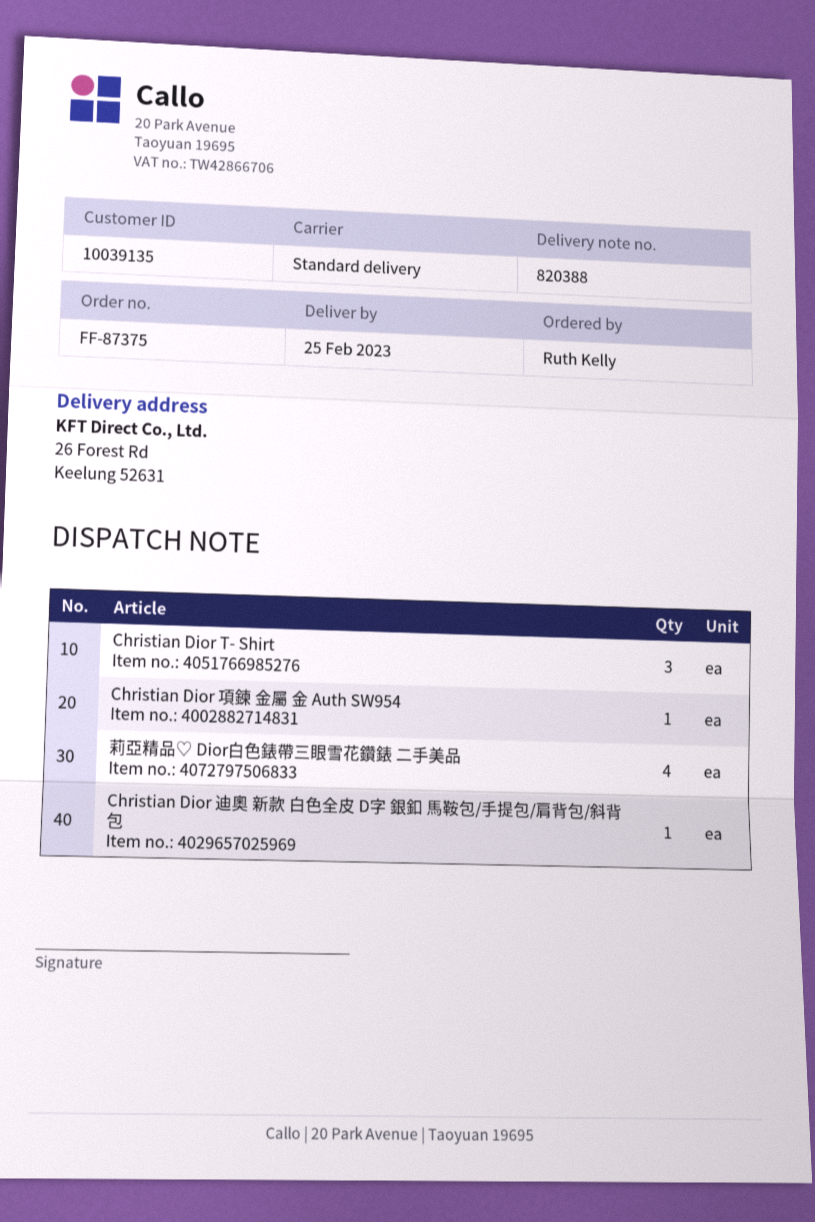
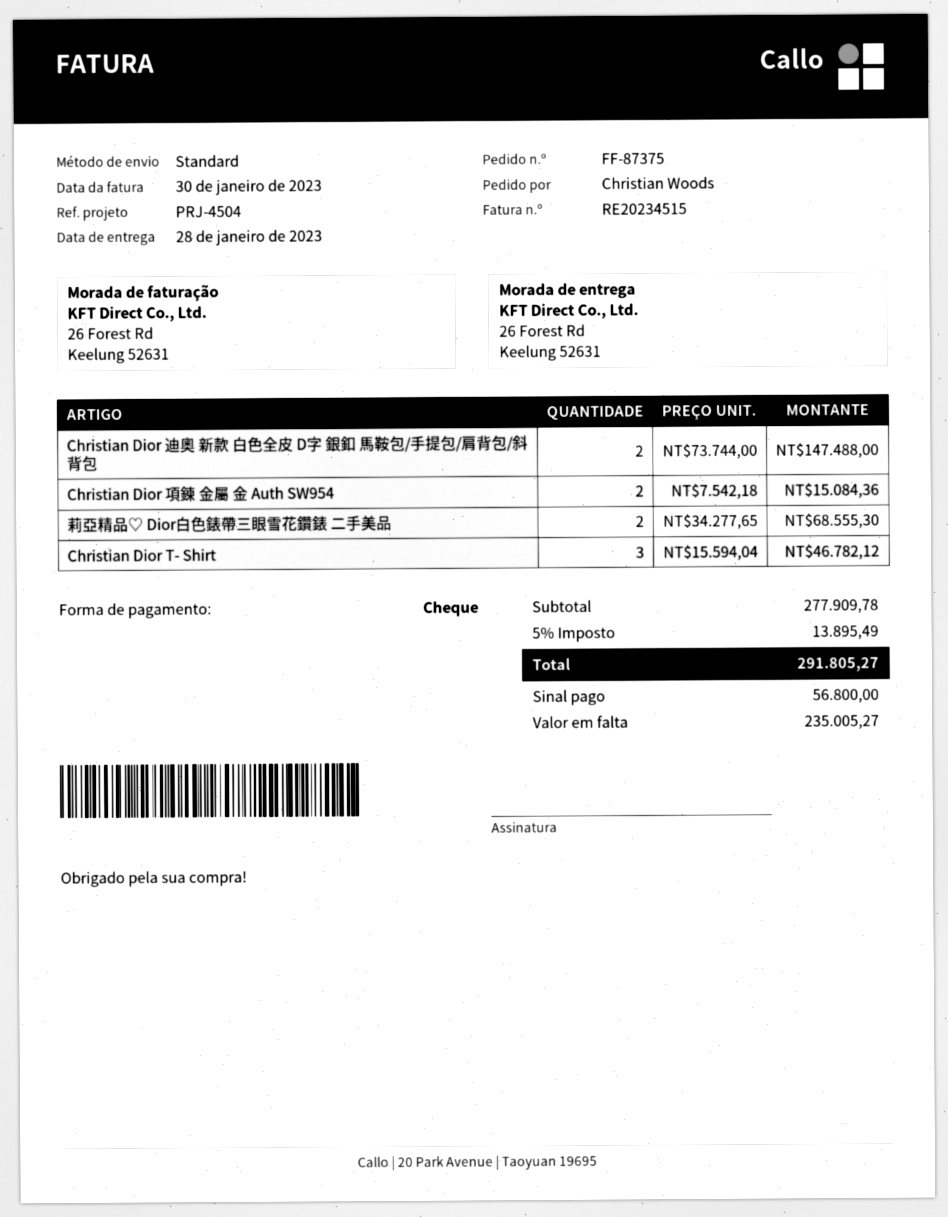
delivery date: 2023-02-25 -> 2023-01-28
ordered by: Ruth Kelly -> Christian Woods
Christian Dior 項鍊 金屬 金 Auth SW954: 1 -> 2
莉亞精品♡ Dior白色錶帶三眼雪花鑽錶 二手美品: 4 -> 2
Christian Dior 迪奧 新款 白色全皮 D字 銀釦 馬鞍包/手提包/肩背包/斜背包: 1 -> 2

